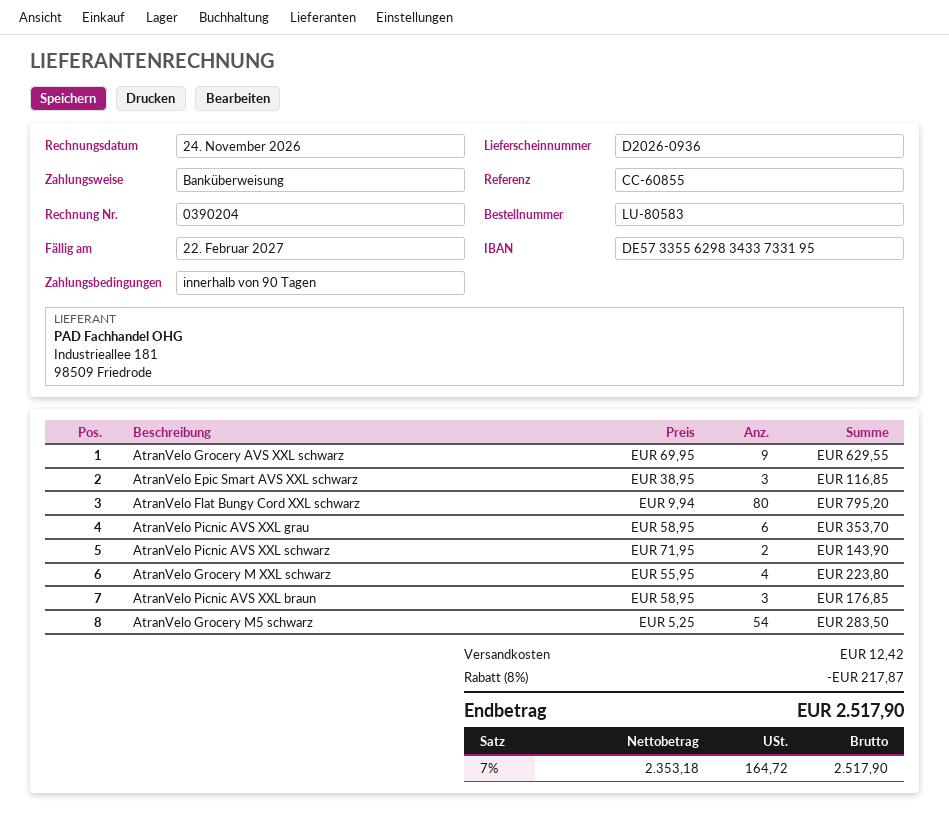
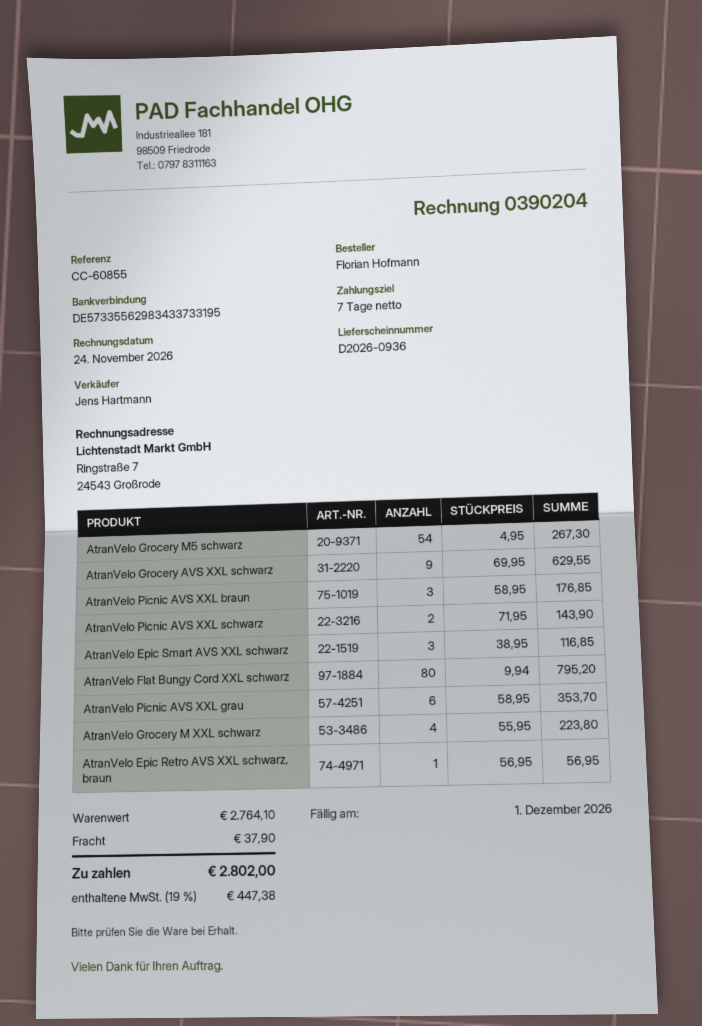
payment terms: 90 days -> 7 days
due date: 2027-02-22 -> 2026-12-01
AtranVelo Grocery M5 schwarz: 54 x 5.25 = 283.50 -> 54 x 4.95 = 267.30
AtranVelo Epic Retro AVS XXL schwarz, braun: none -> 1 x 56.95 = 56.95
discount: 8% = 217.87 -> none
shipping: 12.42 -> 37.90
tax: 7% = 164.72 -> 19% = 447.38
total: 2517.90 -> 2802.00

